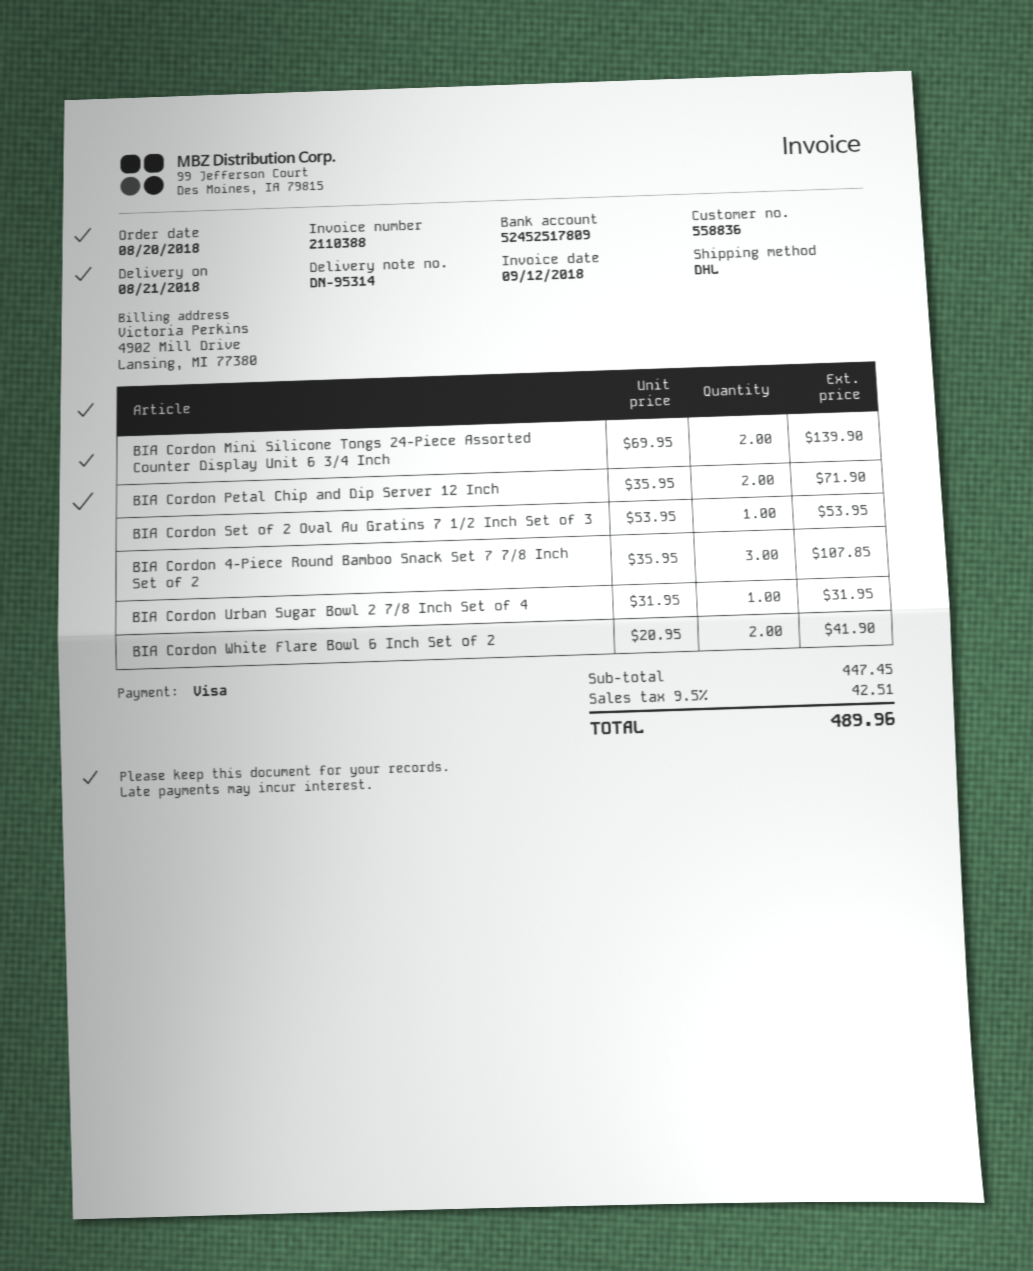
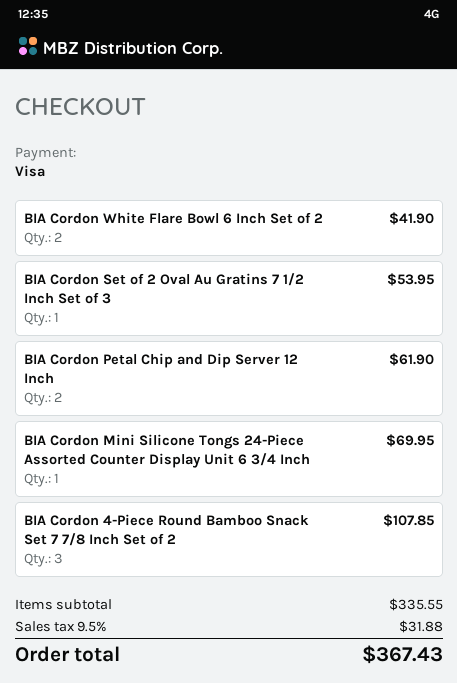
BIA Cordon Mini Silicone Tongs 24-Piece Assorted Counter Display Unit 6 3/4 Inch: 2 for 139.90 -> 1 for 69.95
BIA Cordon Petal Chip and Dip Server 12 Inch: 2 for 71.90 -> 2 for 61.90
BIA Cordon Urban Sugar Bowl 2 7/8 Inch Set of 4: 1 for 31.95 -> none
subtotal: 447.45 -> 335.55
tax: 9.5% = 42.51 -> 9.5% = 31.88
total: 489.96 -> 367.43

